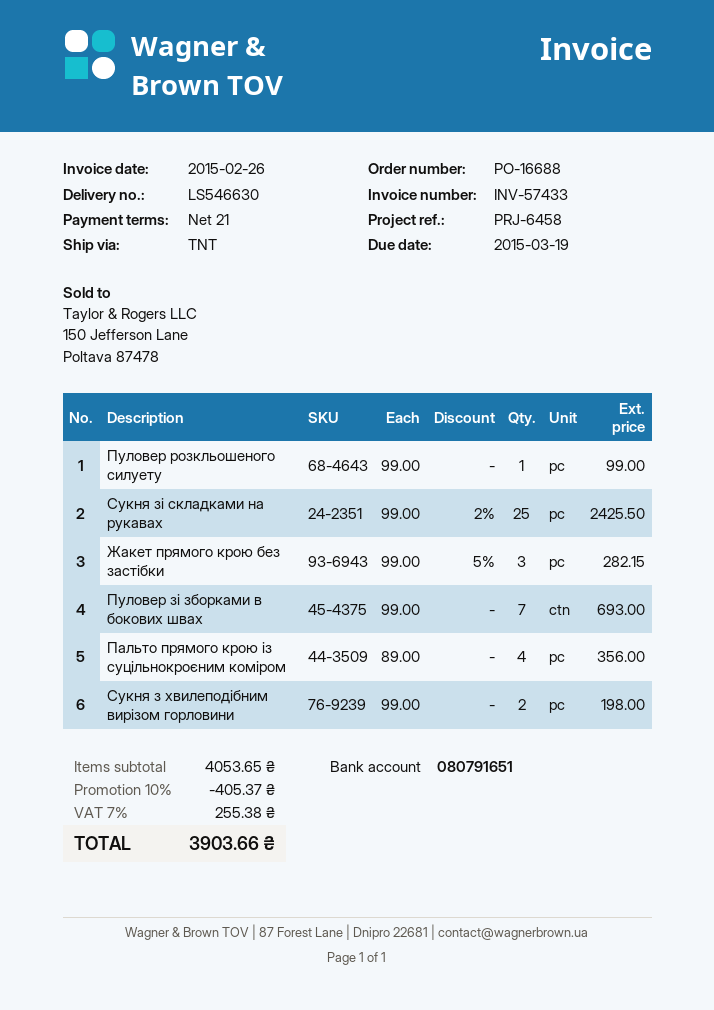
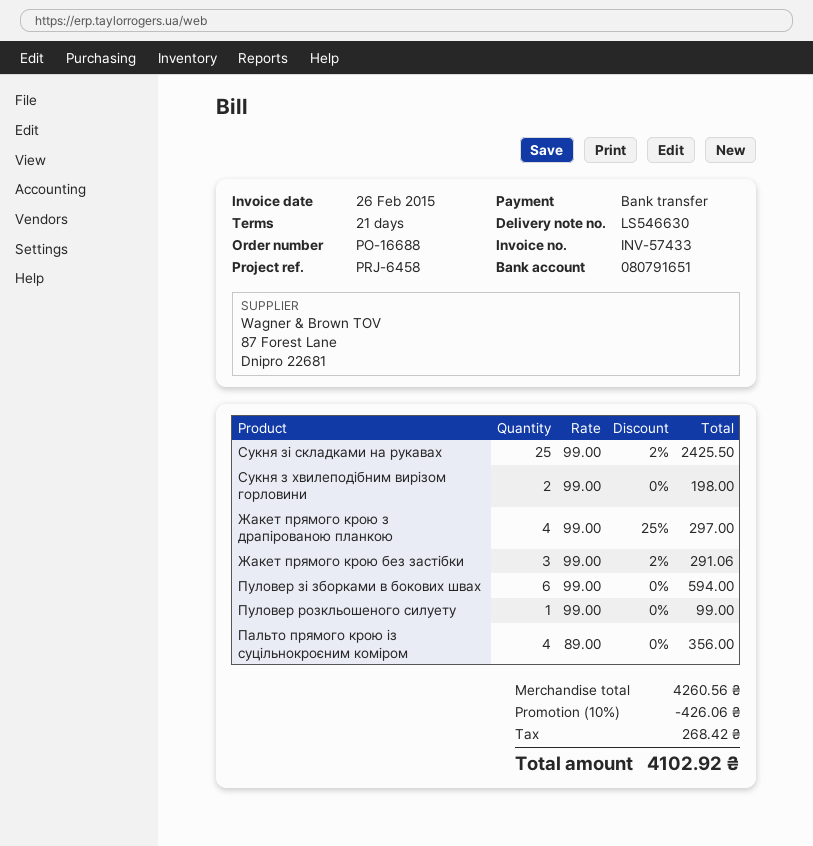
Жакет прямого крою без застібки: 3 x 99.00 - 5% = 282.15 -> 3 x 99.00 - 2% = 291.06
Пуловер зі зборками в бокових швах: 7 x 99.00 = 693.00 -> 6 x 99.00 = 594.00
Жакет прямого крою з драпірованою планкою: none -> 4 x 99.00 - 25% = 297.00
subtotal: 4053.65 -> 4260.56
discount: 10% = 405.37 -> 10% = 426.06
tax: 255.38 -> 268.42
total: 3903.66 -> 4102.92

